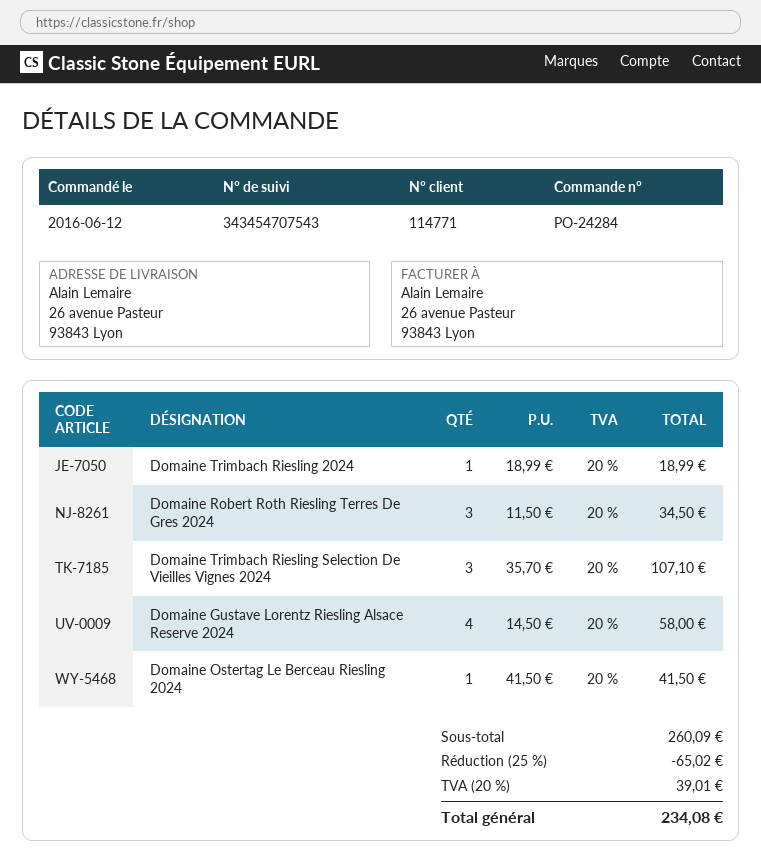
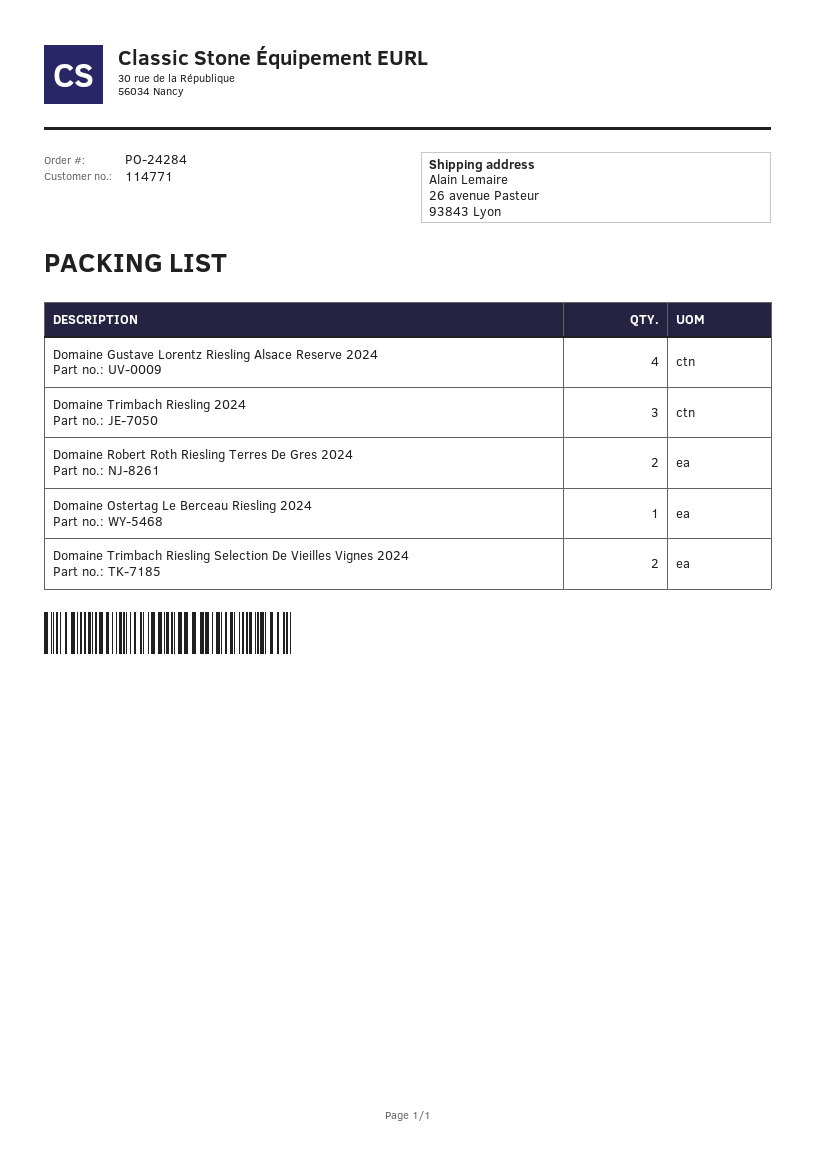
Domaine Trimbach Riesling 2024: 1 -> 3
Domaine Robert Roth Riesling Terres De Gres 2024: 3 -> 2
Domaine Trimbach Riesling Selection De Vieilles Vignes 2024: 3 -> 2

